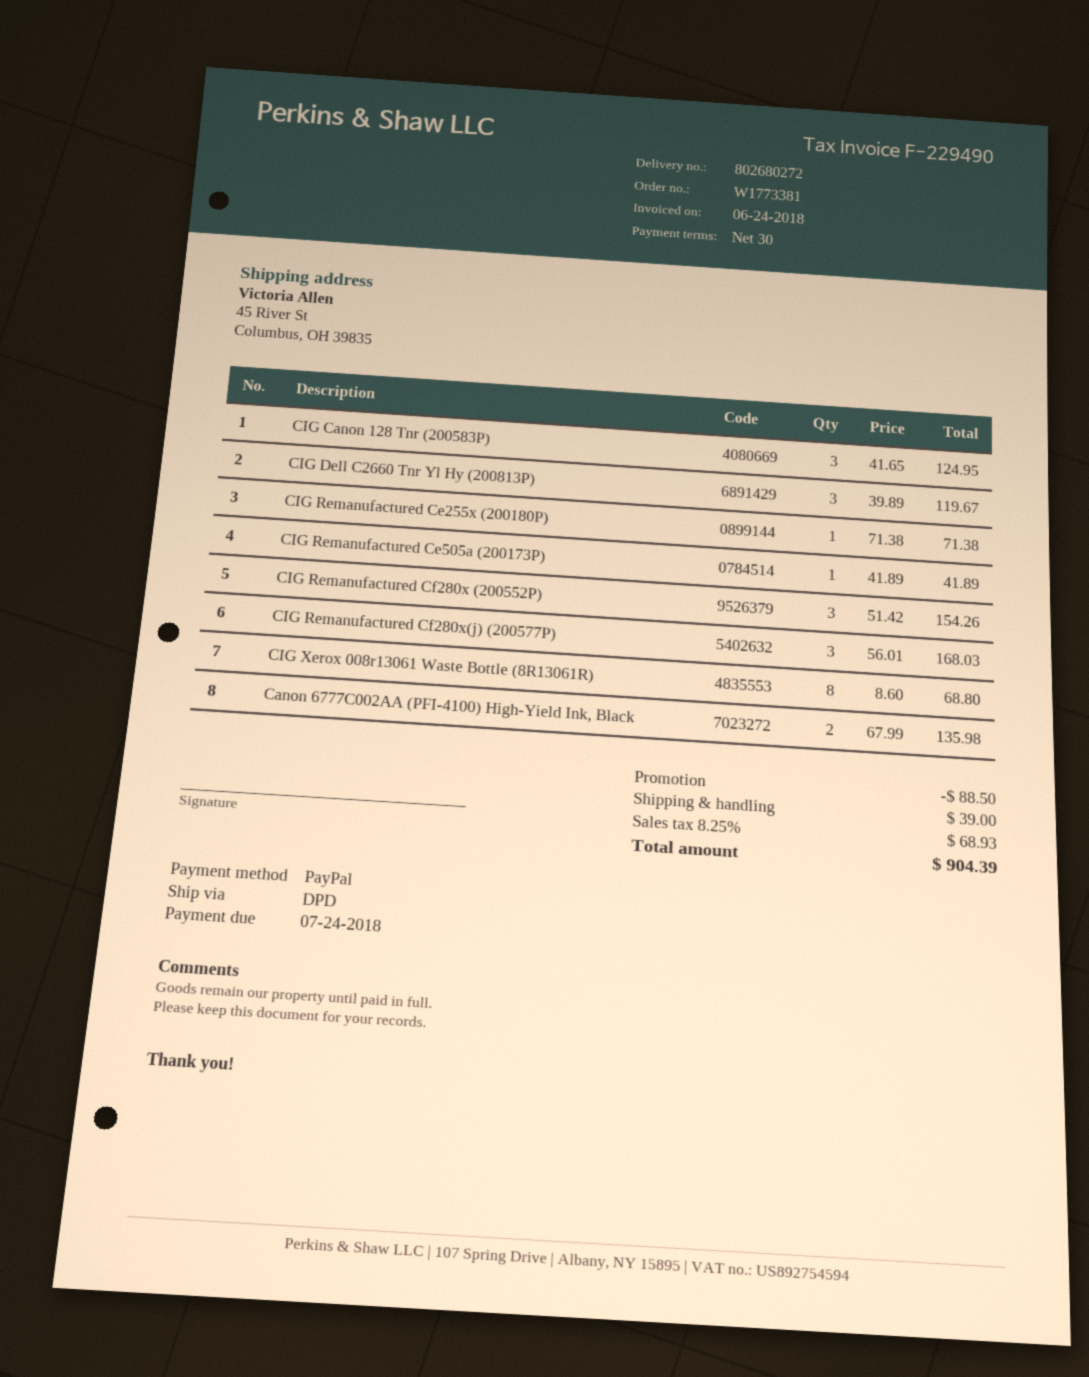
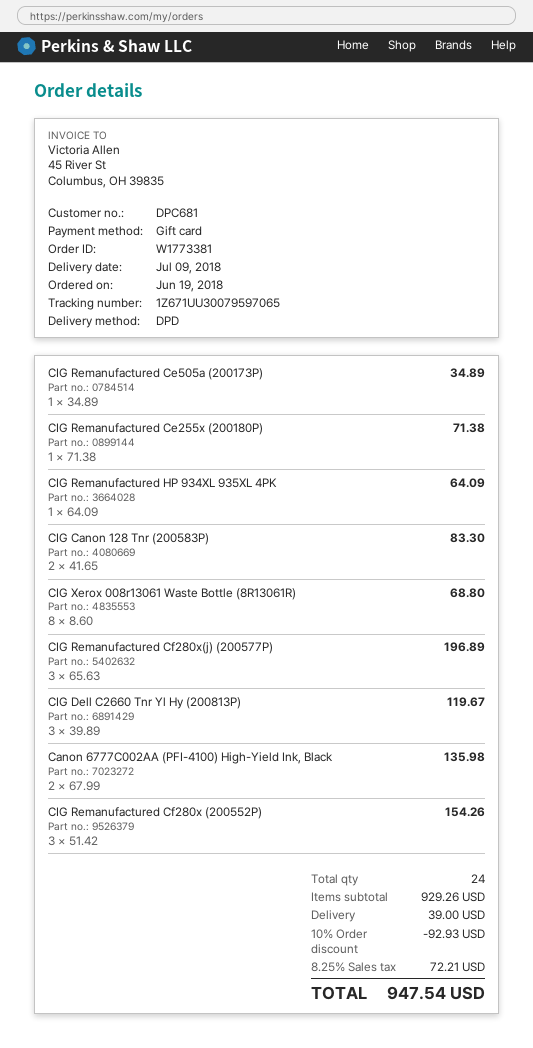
payment method: PayPal -> gift card
CIG Canon 128 Tnr (200583P): 3 x 41.65 = 124.95 -> 2 x 41.65 = 83.30
CIG Remanufactured Ce505a (200173P): 1 x 41.89 = 41.89 -> 1 x 34.89 = 34.89
CIG Remanufactured Cf280x(j) (200577P): 3 x 56.01 = 168.03 -> 3 x 65.63 = 196.89
CIG Remanufactured HP 934XL 935XL 4PK: none -> 1 x 64.09 = 64.09
discount: 88.50 -> 92.93
tax: 8.25% = 68.93 -> 8.25% = 72.21
total: 904.39 -> 947.54

